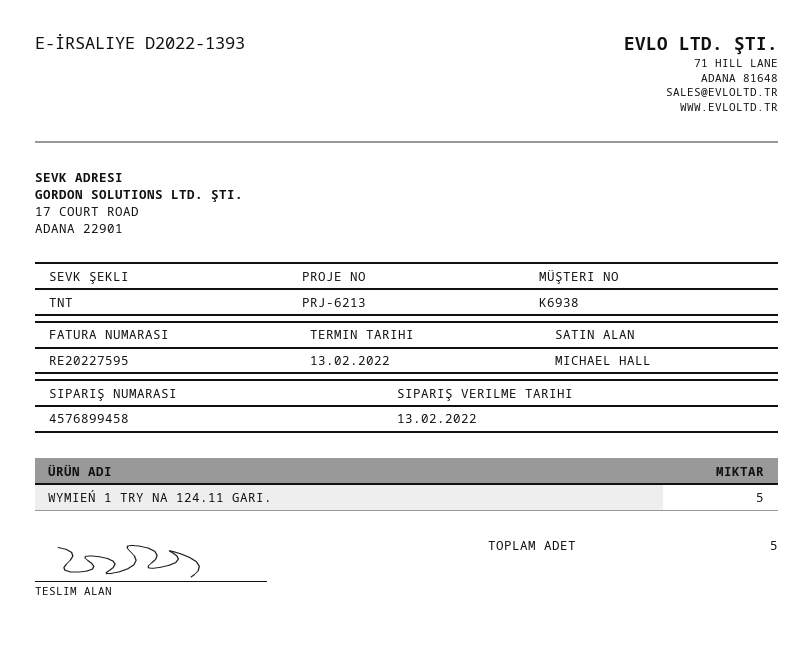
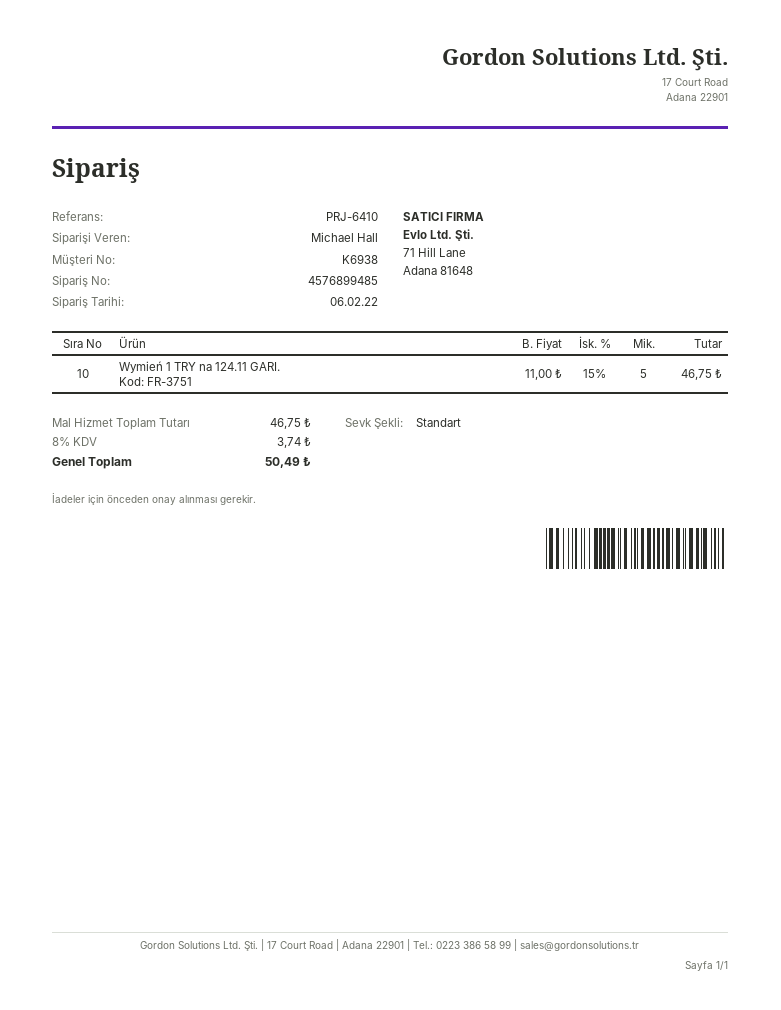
order number: 4576899458 -> 4576899485
order date: 2022-02-13 -> 2022-02-06
reference: PRJ-6213 -> PRJ-6410
shipping method: TNT -> standard

